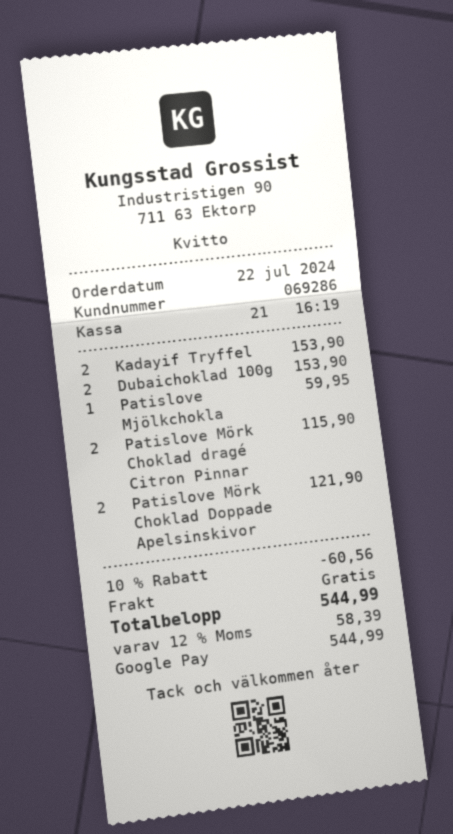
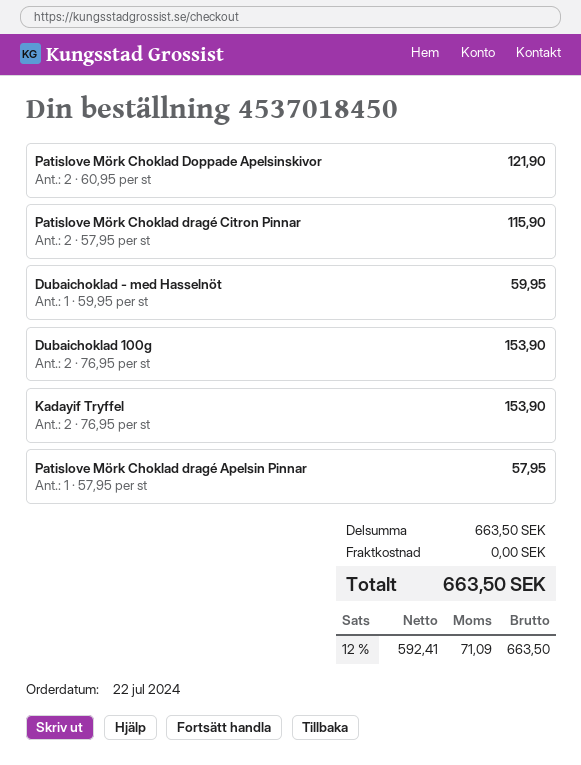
Patislove Mjölkchokla: 1 for 59.95 -> none
Dubaichoklad - med Hasselnöt: none -> 1 for 59.95
Patislove Mörk Choklad dragé Apelsin Pinnar: none -> 1 for 57.95
discount: 10% = 60.56 -> none
tax: 12% = 58.39 -> 12% = 71.09
total: 544.99 -> 663.50

